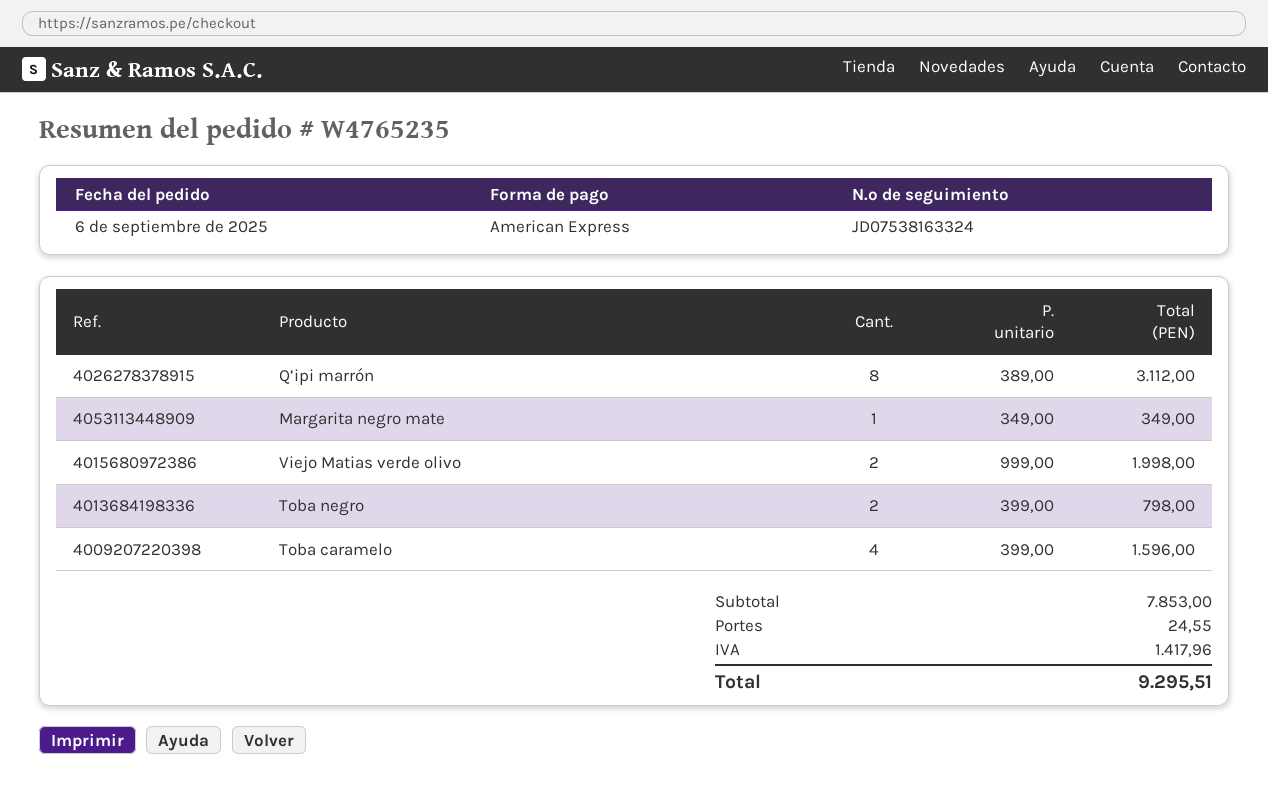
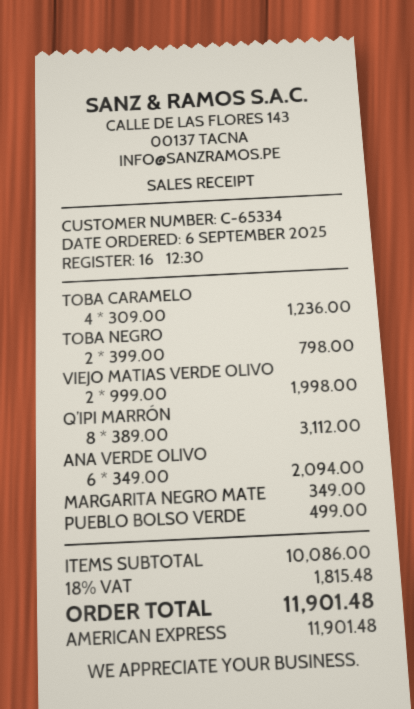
Toba caramelo: 4 x 399.00 = 1596.00 -> 4 x 309.00 = 1236.00
ANA VERDE OLIVO: none -> 6 x 349.00 = 2094.00
PUEBLO BOLSO VERDE: none -> 1 x 499.00 = 499.00
subtotal: 7853.00 -> 10086.00
shipping: 24.55 -> none
tax: 1417.96 -> 1815.48
total: 9295.51 -> 11901.48

